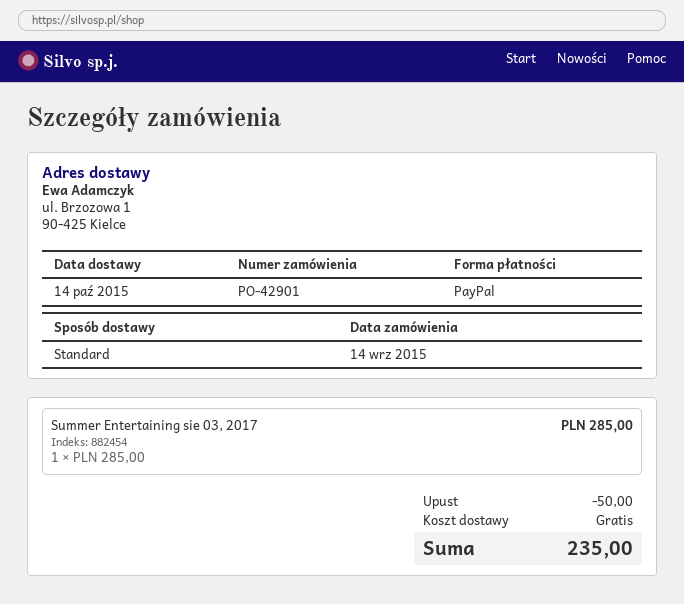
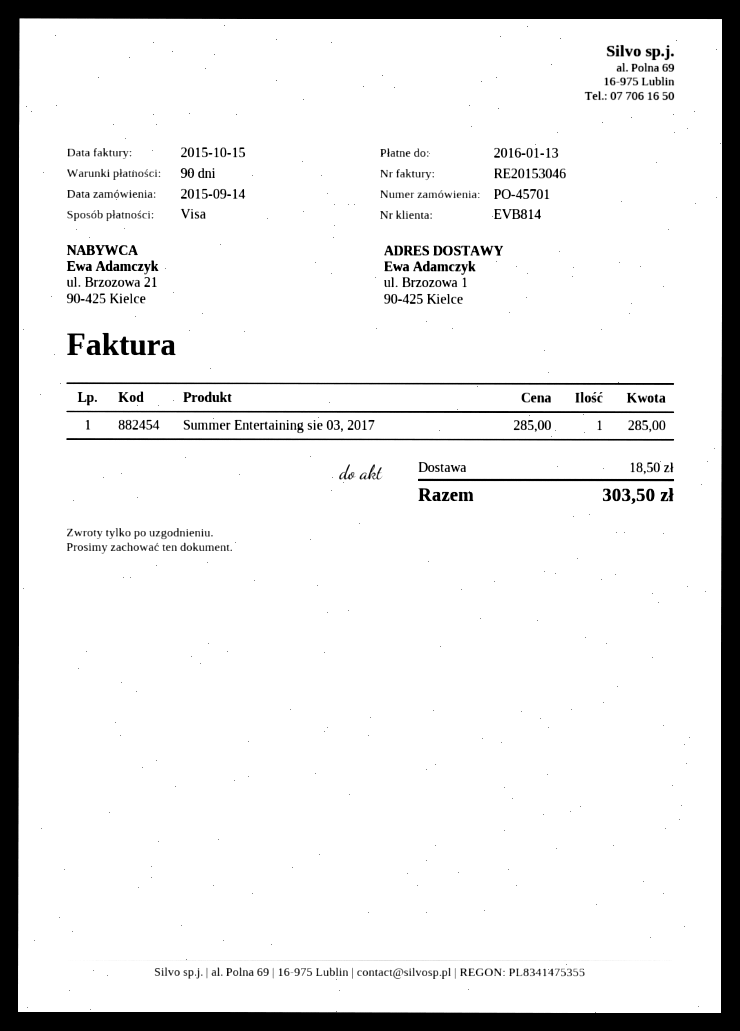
order number: PO-42901 -> PO-45701
payment method: PayPal -> Visa
discount: 50.00 -> none
shipping: 0.00 -> 18.50
total: 235.00 -> 303.50

